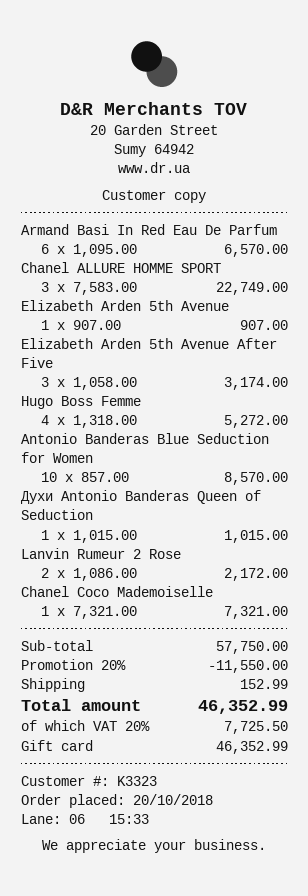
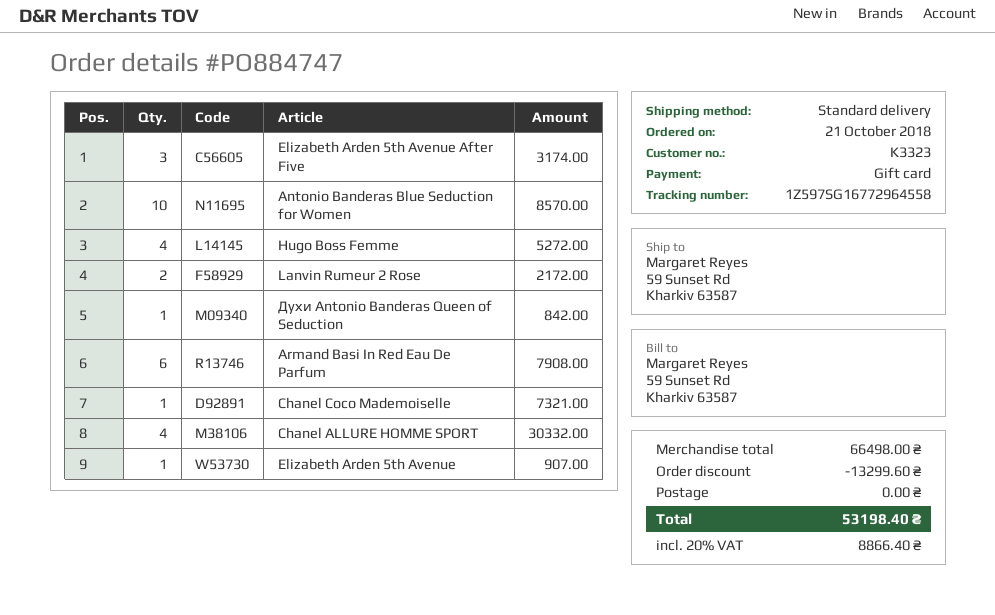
order date: 2018-10-20 -> 2018-10-21
Armand Basi In Red Eau De Parfum: 6 for 6570.00 -> 6 for 7908.00
Chanel ALLURE HOMME SPORT: 3 for 22749.00 -> 4 for 30332.00
Духи Antonio Banderas Queen of Seduction: 1 for 1015.00 -> 1 for 842.00
subtotal: 57750.00 -> 66498.00
discount: 11550.00 -> 13299.60
shipping: 152.99 -> 0.00
tax: 20% = 7725.50 -> 20% = 8866.40
total: 46352.99 -> 53198.40

